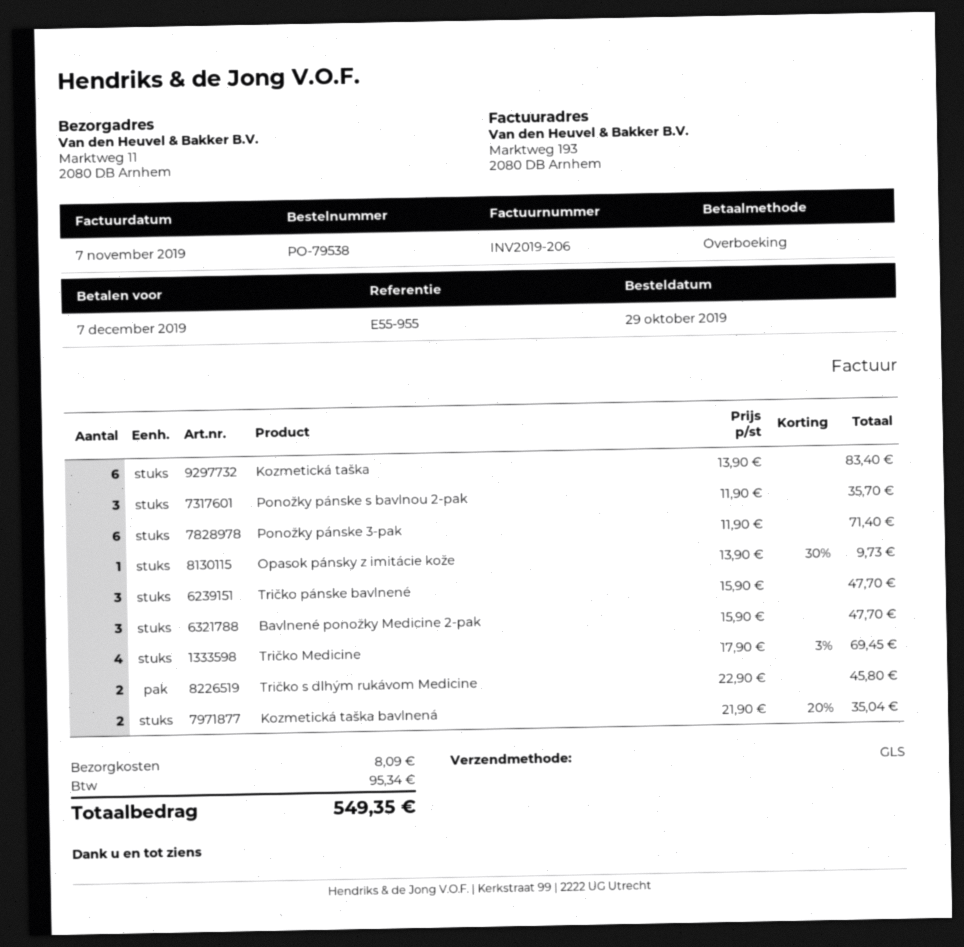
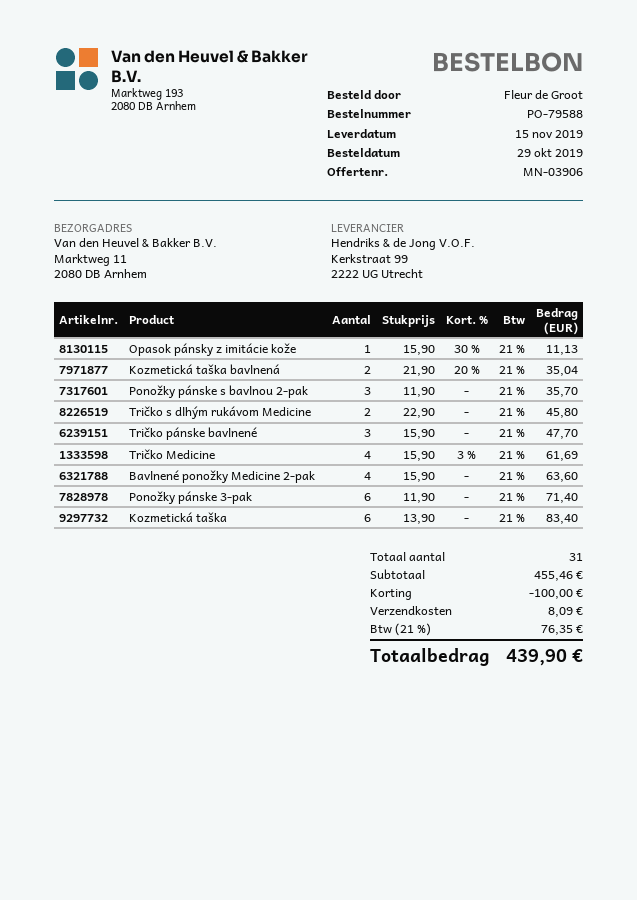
order number: PO-79538 -> PO-79588
Opasok pánsky z imitácie kože: 1 x 13.90 - 30% = 9.73 -> 1 x 15.90 - 30% = 11.13
Bavlnené ponožky Medicine 2-pak: 3 x 15.90 = 47.70 -> 4 x 15.90 = 63.60
Tričko Medicine: 4 x 17.90 - 3% = 69.45 -> 4 x 15.90 - 3% = 61.69
discount: none -> 100.00
tax: 95.34 -> 76.35
total: 549.35 -> 439.90

